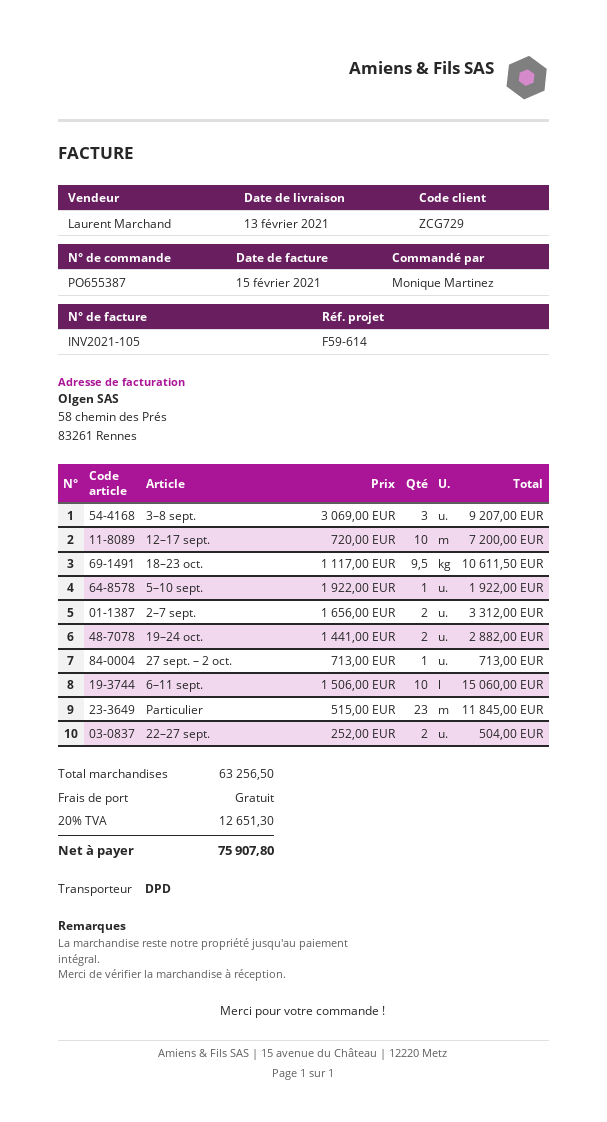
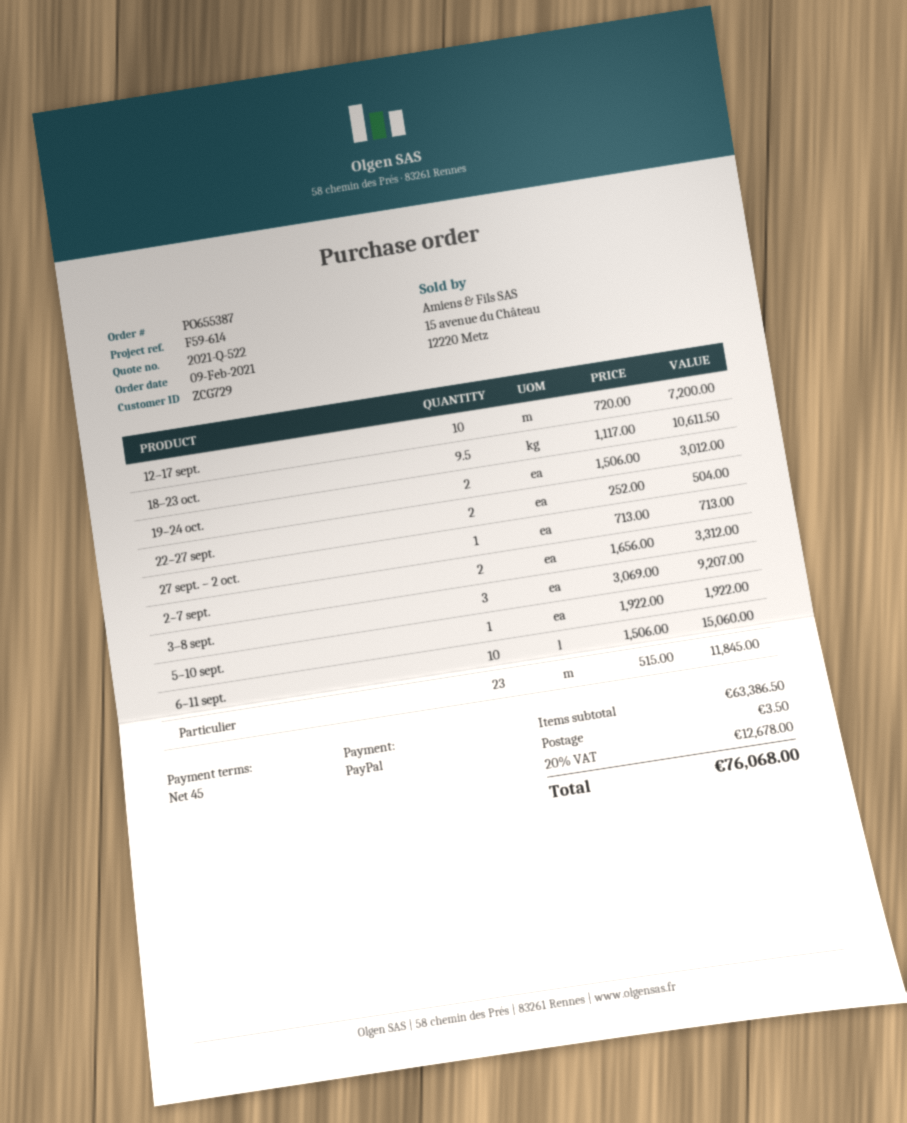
19–24 oct.: 2 x 1441.00 = 2882.00 -> 2 x 1506.00 = 3012.00
subtotal: 63256.50 -> 63386.50
shipping: 0.00 -> 3.50
tax: 20% = 12651.30 -> 20% = 12678.00
total: 75907.80 -> 76068.00

